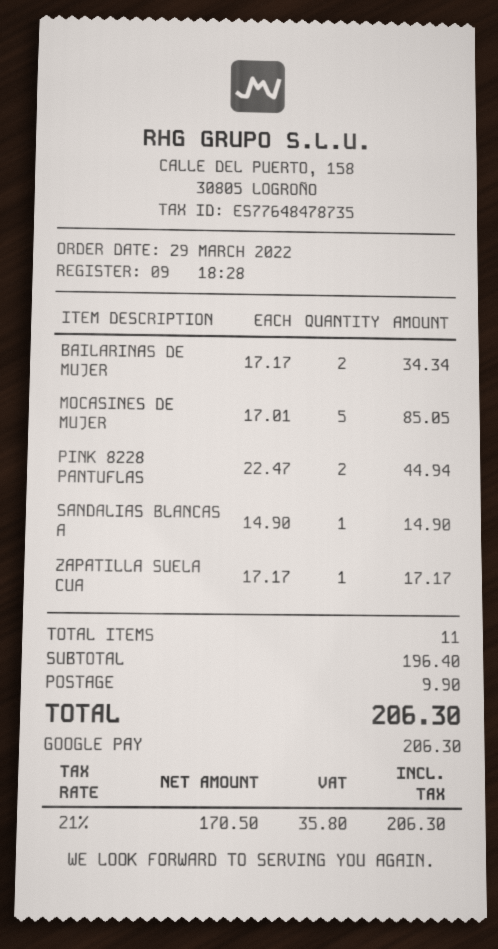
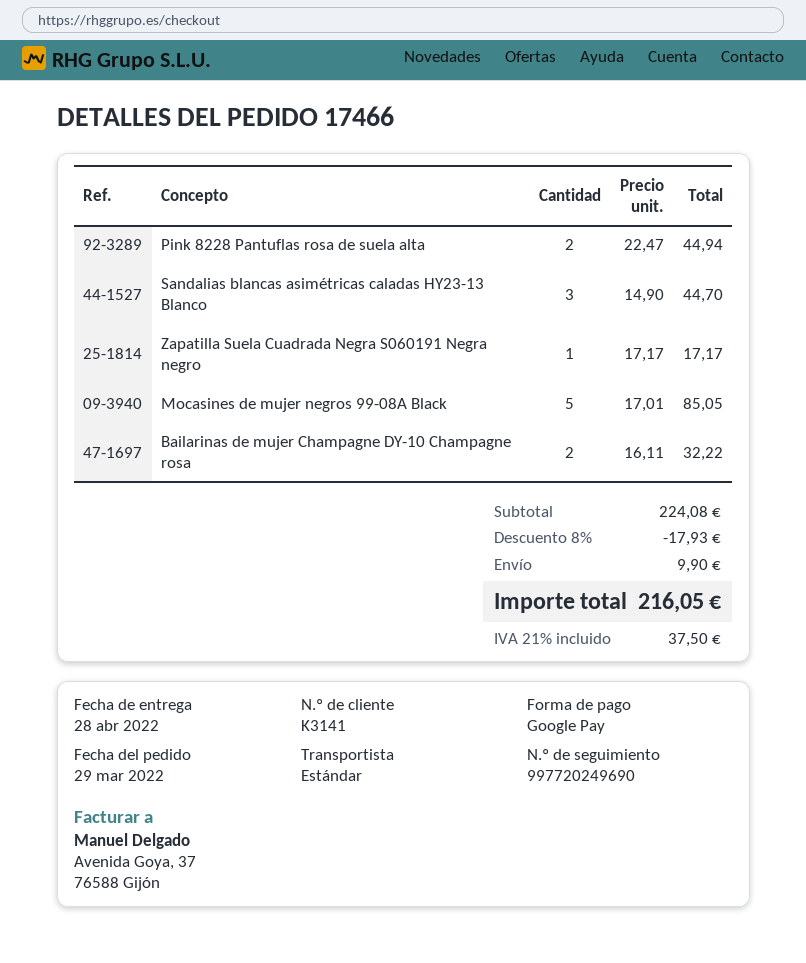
BAILARINAS DE MUJER: 2 x 17.17 = 34.34 -> 2 x 16.11 = 32.22
SANDALIAS BLANCAS A: 1 x 14.90 = 14.90 -> 3 x 14.90 = 44.70
subtotal: 196.40 -> 224.08
discount: none -> 8% = 17.93
tax: 21% = 35.80 -> 21% = 37.50
total: 206.30 -> 216.05

